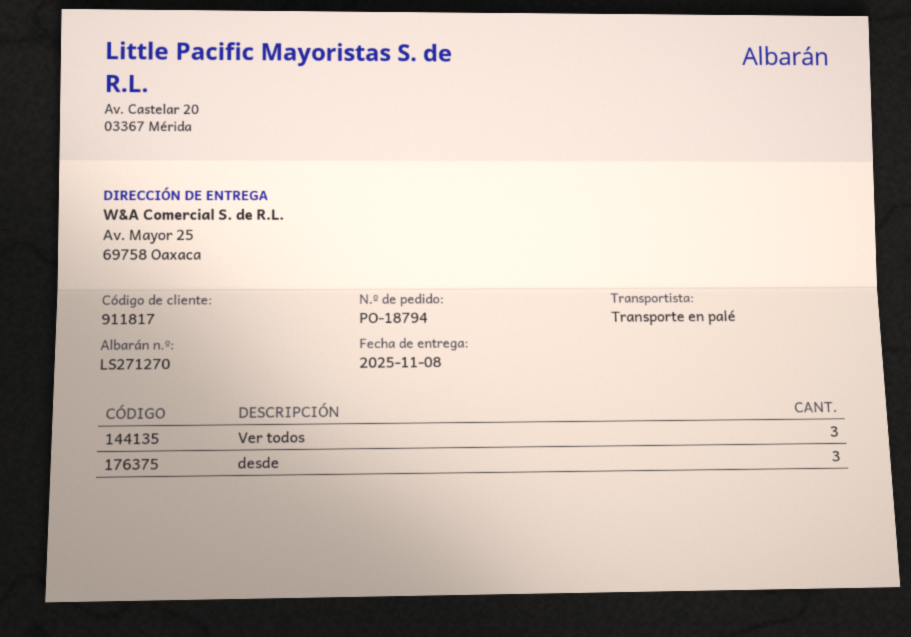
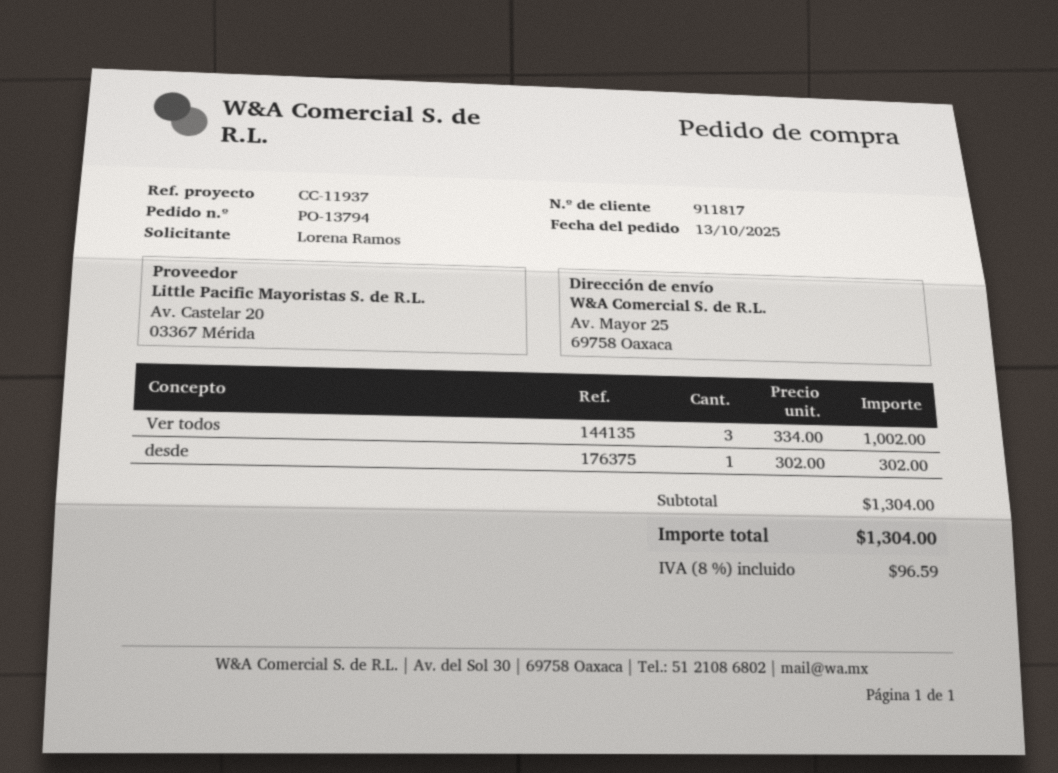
order number: PO-18794 -> PO-13794
desde: 3 -> 1

